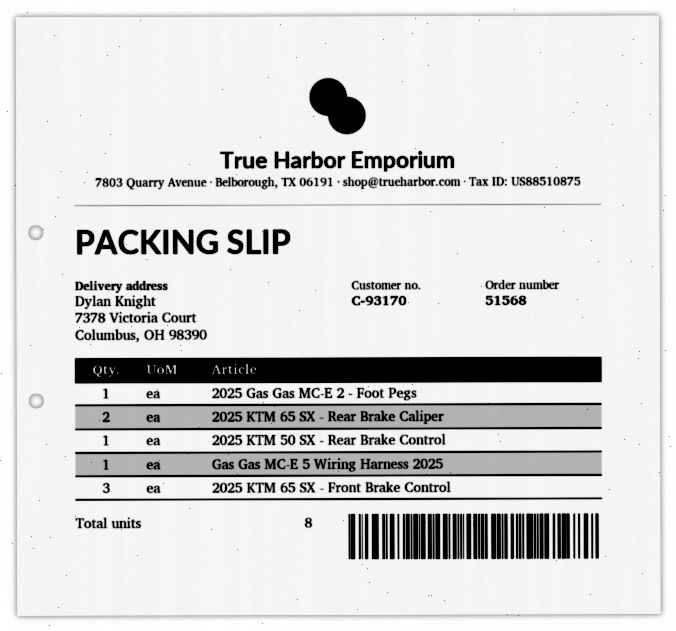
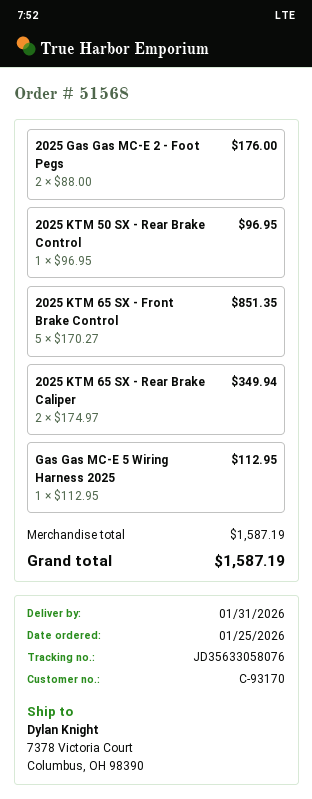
2025 Gas Gas MC-E 2 - Foot Pegs: 1 -> 2
2025 KTM 65 SX - Front Brake Control: 3 -> 5

